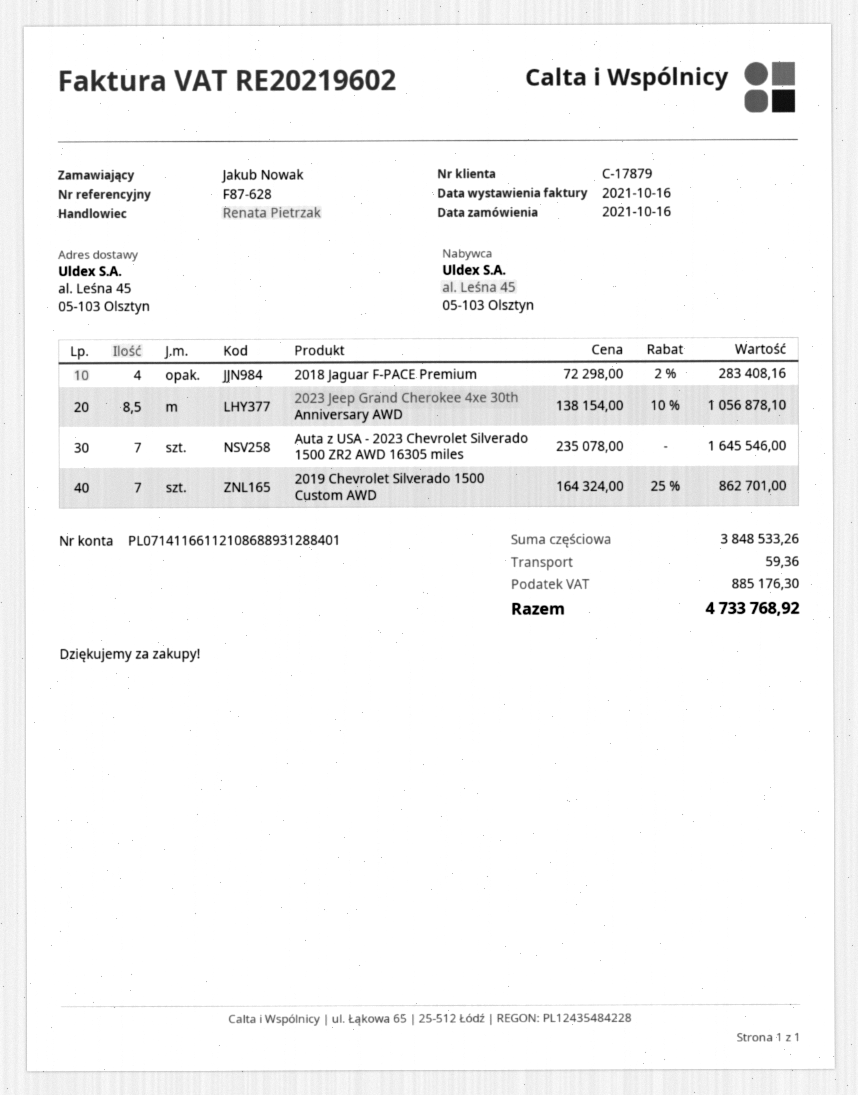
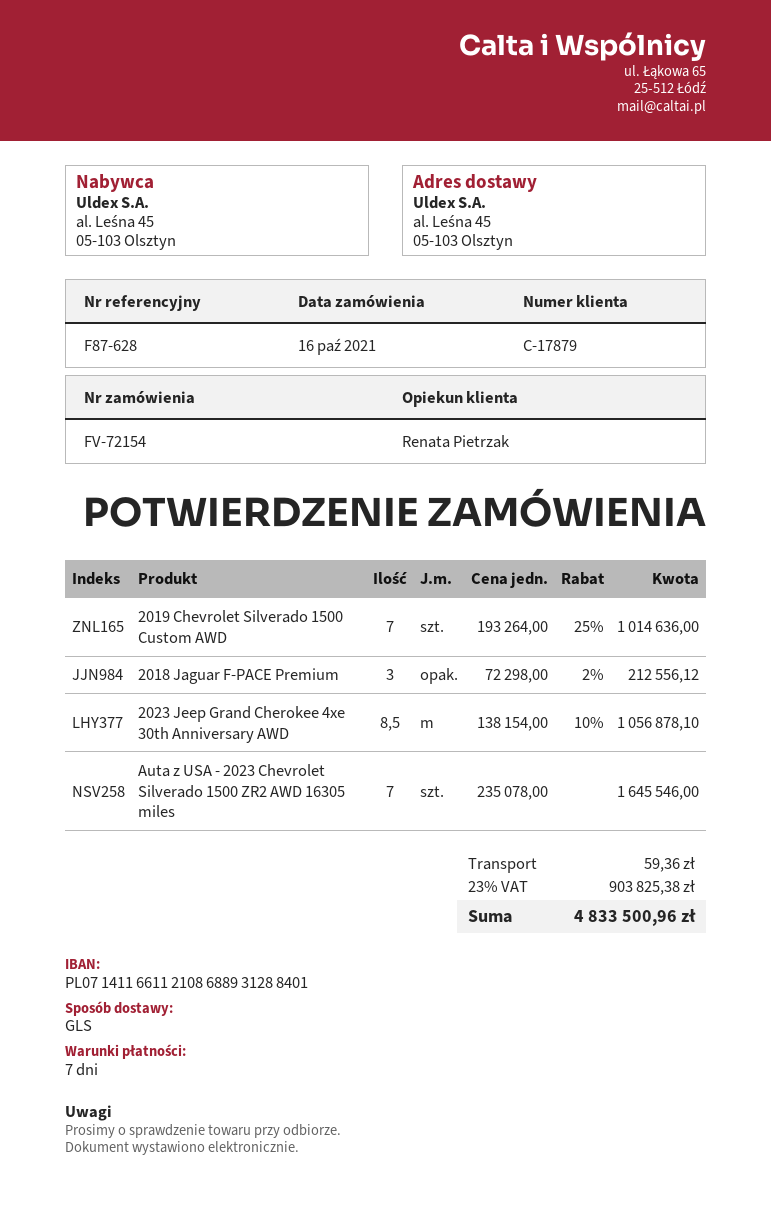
2018 Jaguar F-PACE Premium: 4 x 72298.00 - 2% = 283408.16 -> 3 x 72298.00 - 2% = 212556.12
2019 Chevrolet Silverado 1500 Custom AWD: 7 x 164324.00 - 25% = 862701.00 -> 7 x 193264.00 - 25% = 1014636.00
tax: 885176.30 -> 903825.38
total: 4733768.92 -> 4833500.96

